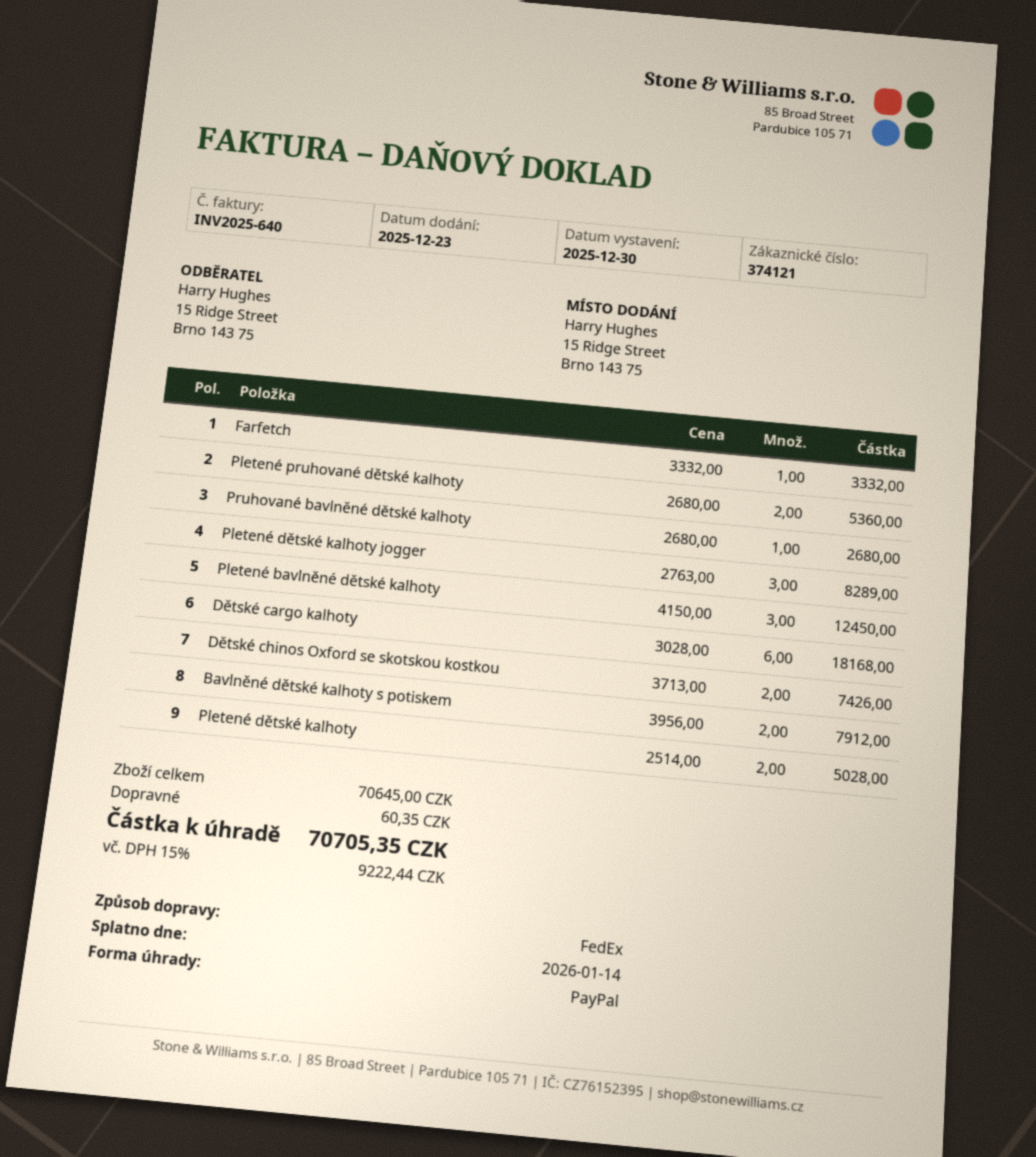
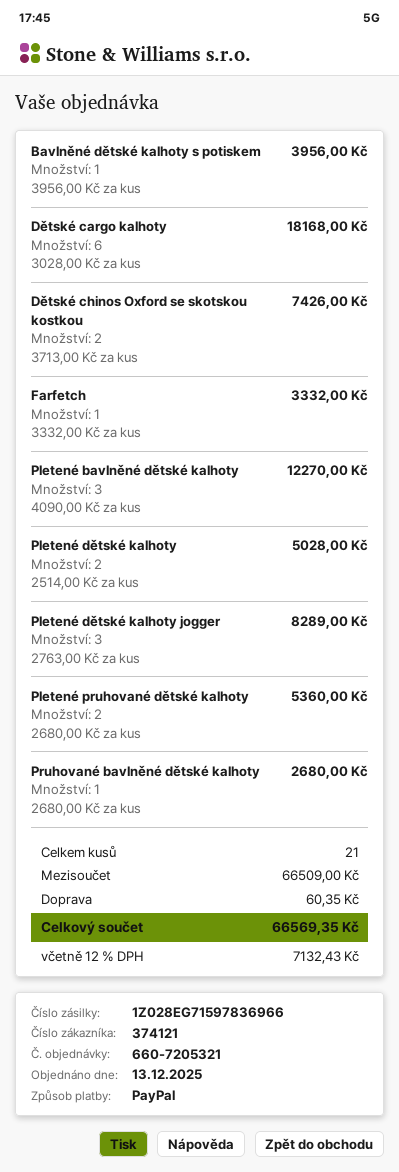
Pletené bavlněné dětské kalhoty: 3 x 4150.00 = 12450.00 -> 3 x 4090.00 = 12270.00
Bavlněné dětské kalhoty s potiskem: 2 x 3956.00 = 7912.00 -> 1 x 3956.00 = 3956.00
subtotal: 70645.00 -> 66509.00
tax: 15% = 9222.44 -> 12% = 7132.43
total: 70705.35 -> 66569.35

